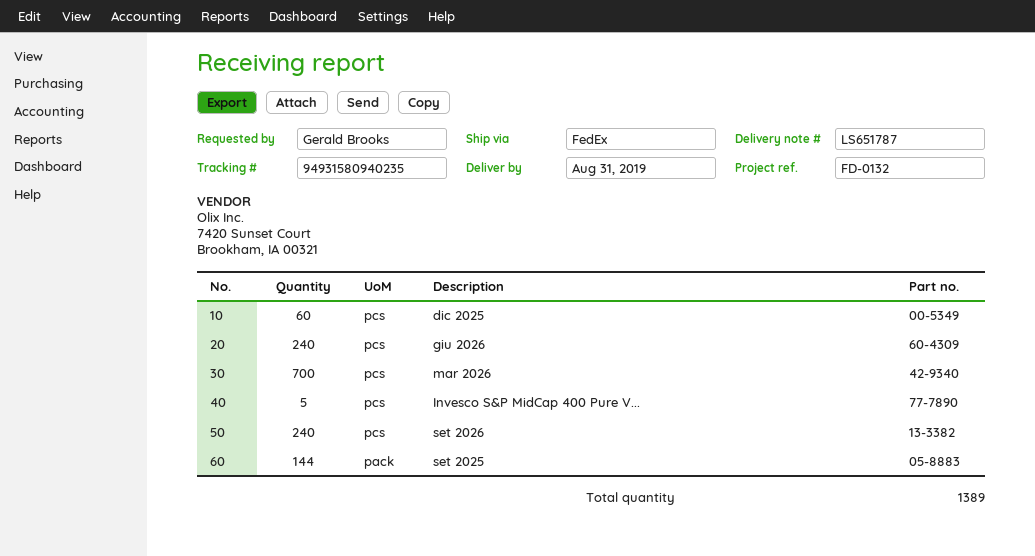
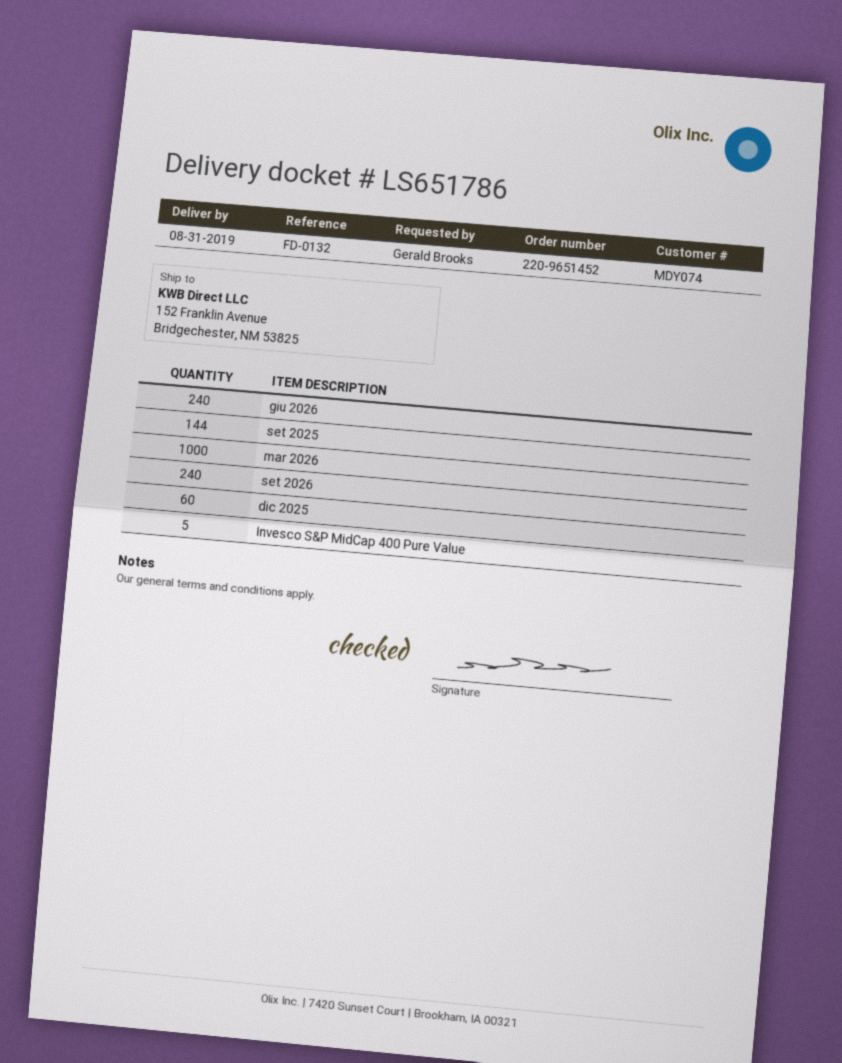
delivery note number: LS651787 -> LS651786
mar 2026: 700 -> 1000

